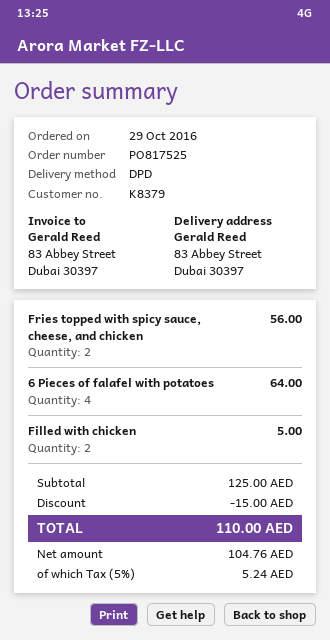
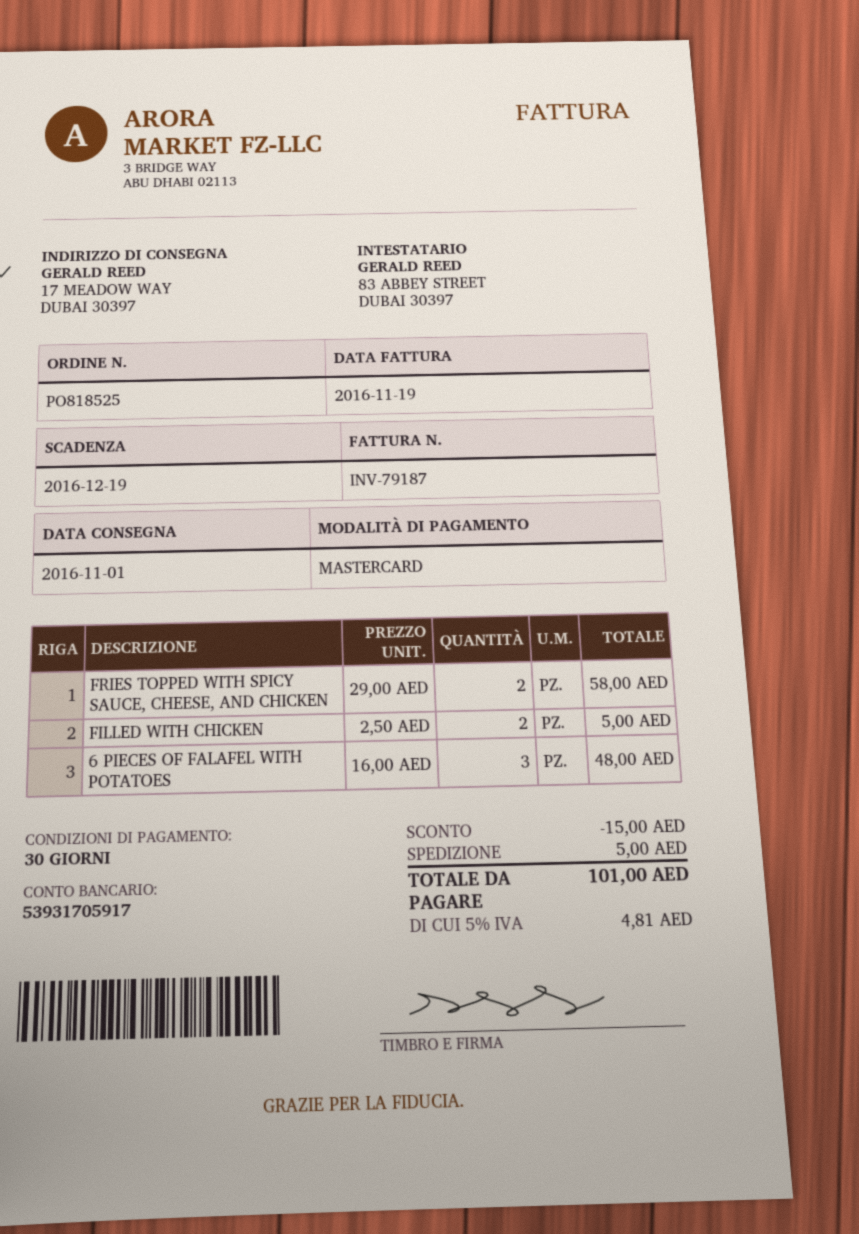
order number: PO817525 -> PO818525
ship to: 83 Abbey Street, Dubai 30397 -> 17 MEADOW WAY, DUBAI 30397
Fries topped with spicy sauce, cheese, and chicken: 2 for 56.00 -> 2 for 58.00
6 Pieces of falafel with potatoes: 4 for 64.00 -> 3 for 48.00
shipping: none -> 5.00
tax: 5% = 5.24 -> 5% = 4.81
total: 110.00 -> 101.00

